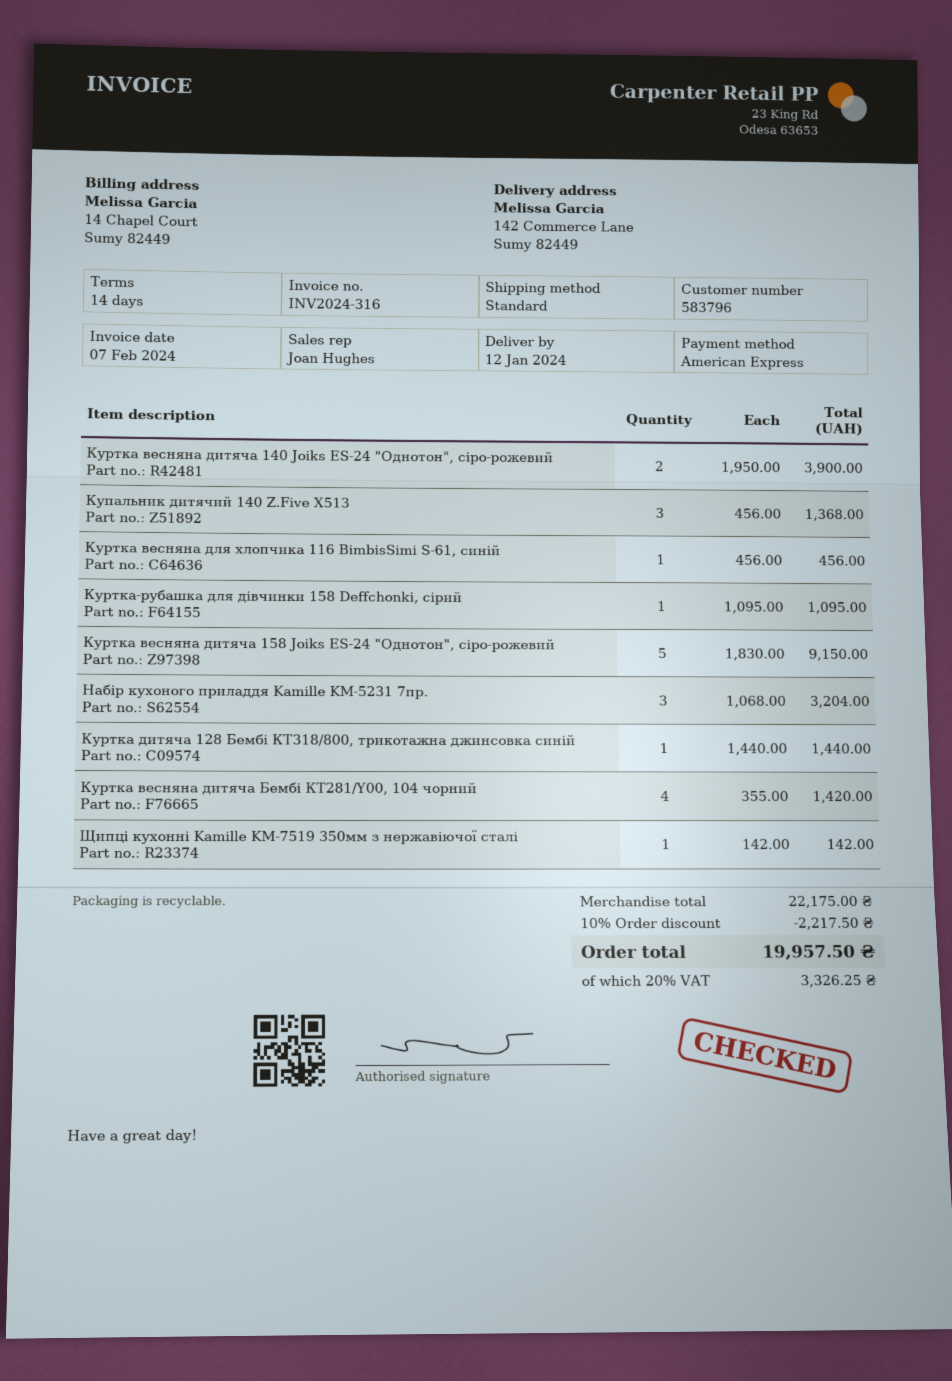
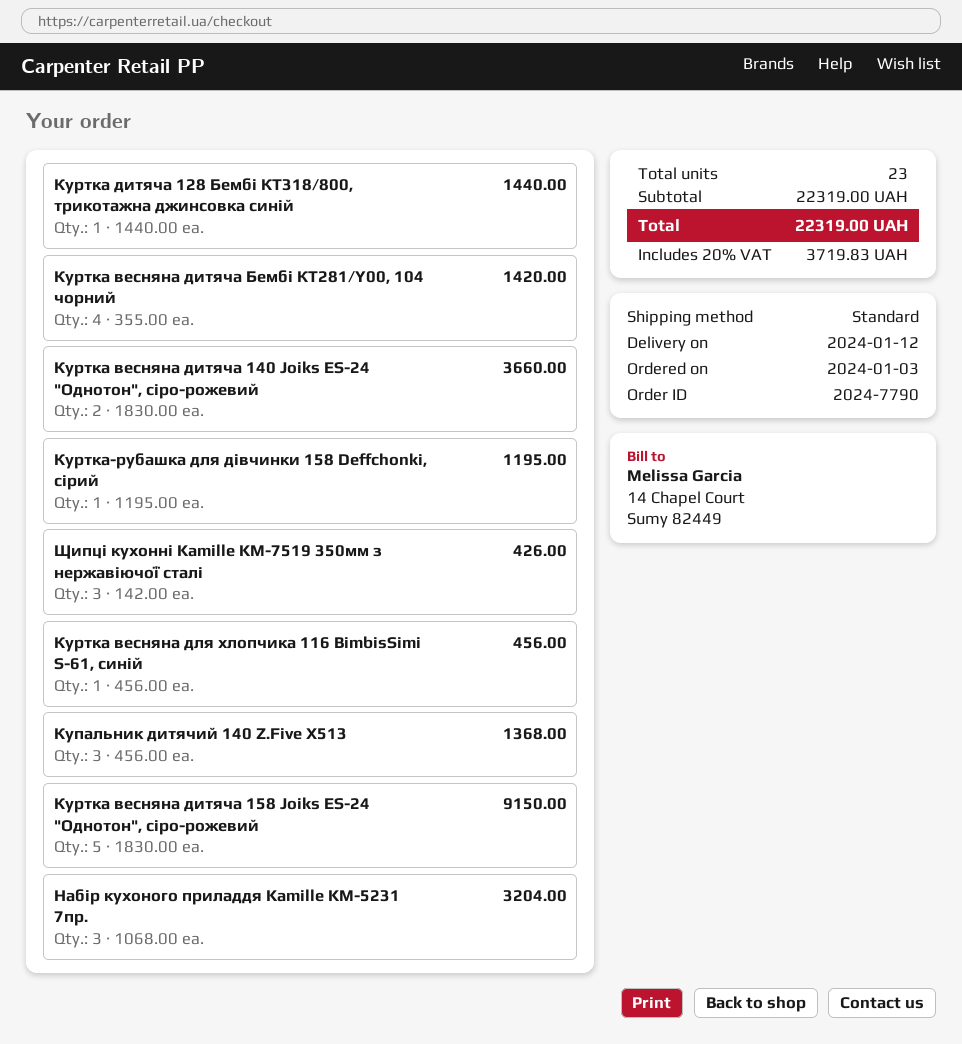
Куртка весняна дитяча 140 Joiks ES-24 "Однотон", сіро-рожевий: 2 x 1950.00 = 3900.00 -> 2 x 1830.00 = 3660.00
Куртка-рубашка для дівчинки 158 Deffchonki, сірий: 1 x 1095.00 = 1095.00 -> 1 x 1195.00 = 1195.00
Щипці кухонні Kamille KM-7519 350мм з нержавіючої сталі: 1 x 142.00 = 142.00 -> 3 x 142.00 = 426.00
subtotal: 22175.00 -> 22319.00
discount: 10% = 2217.50 -> none
tax: 20% = 3326.25 -> 20% = 3719.83
total: 19957.50 -> 22319.00

